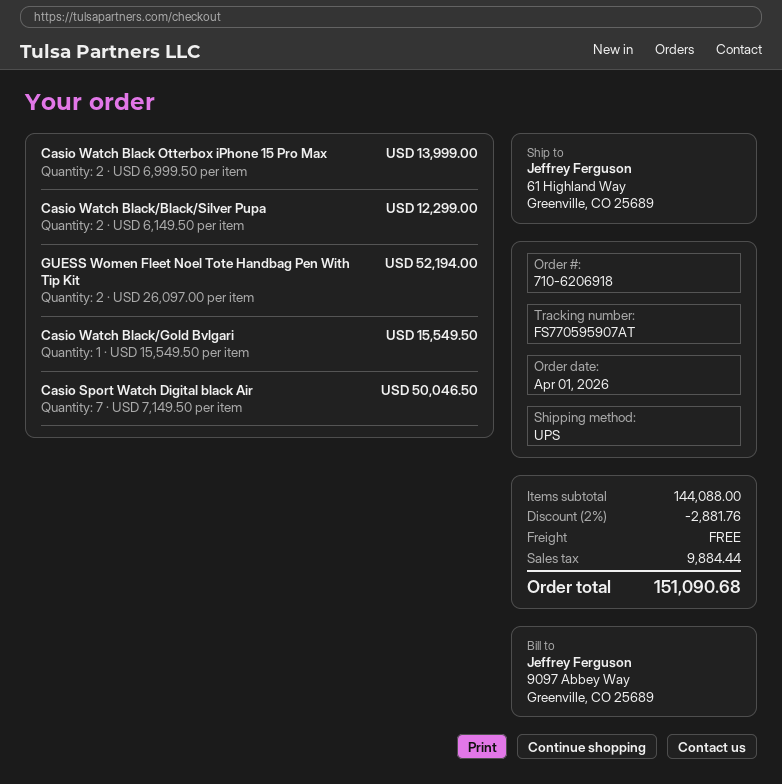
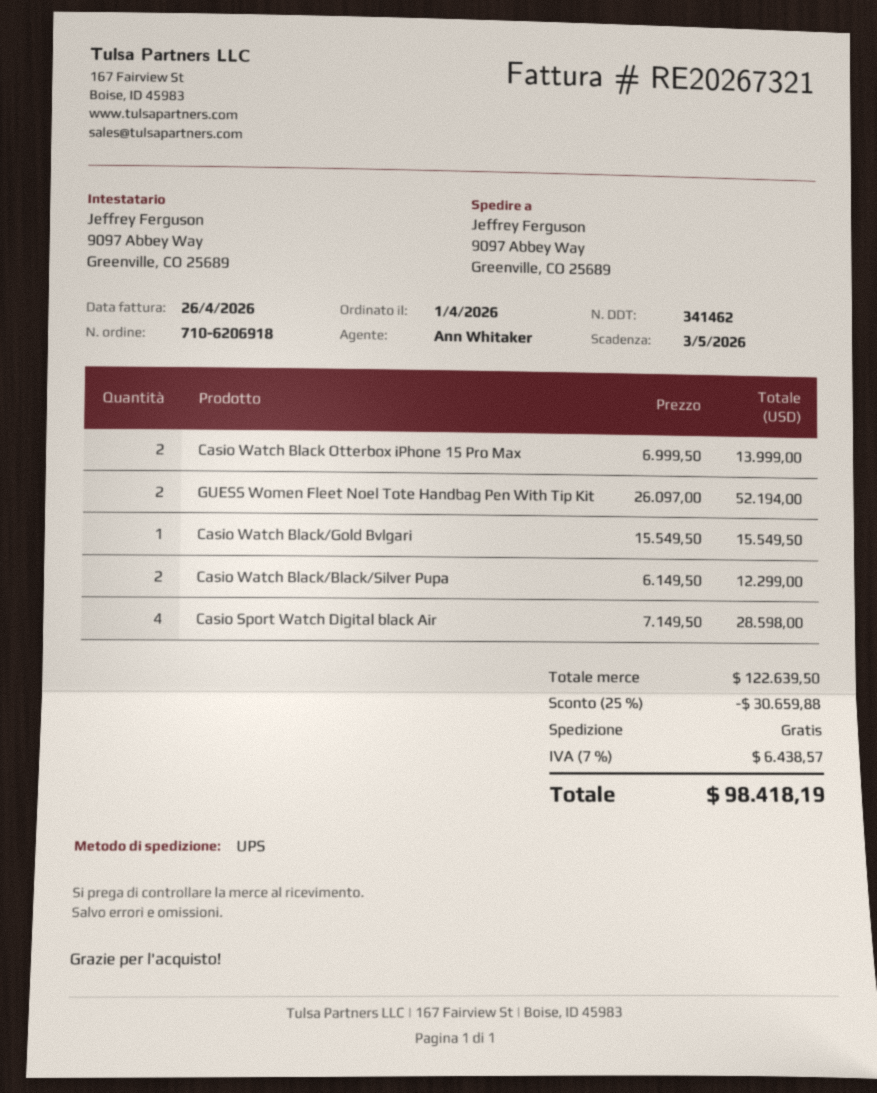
ship to: 61 Highland Way, Greenville, CO 25689 -> 9097 Abbey Way, Greenville, CO 25689
Casio Sport Watch Digital black Air: 7 x 7149.50 = 50046.50 -> 4 x 7149.50 = 28598.00
subtotal: 144088.00 -> 122639.50
discount: 2% = 2881.76 -> 25% = 30659.88
tax: 9884.44 -> 6438.57
total: 151090.68 -> 98418.19

